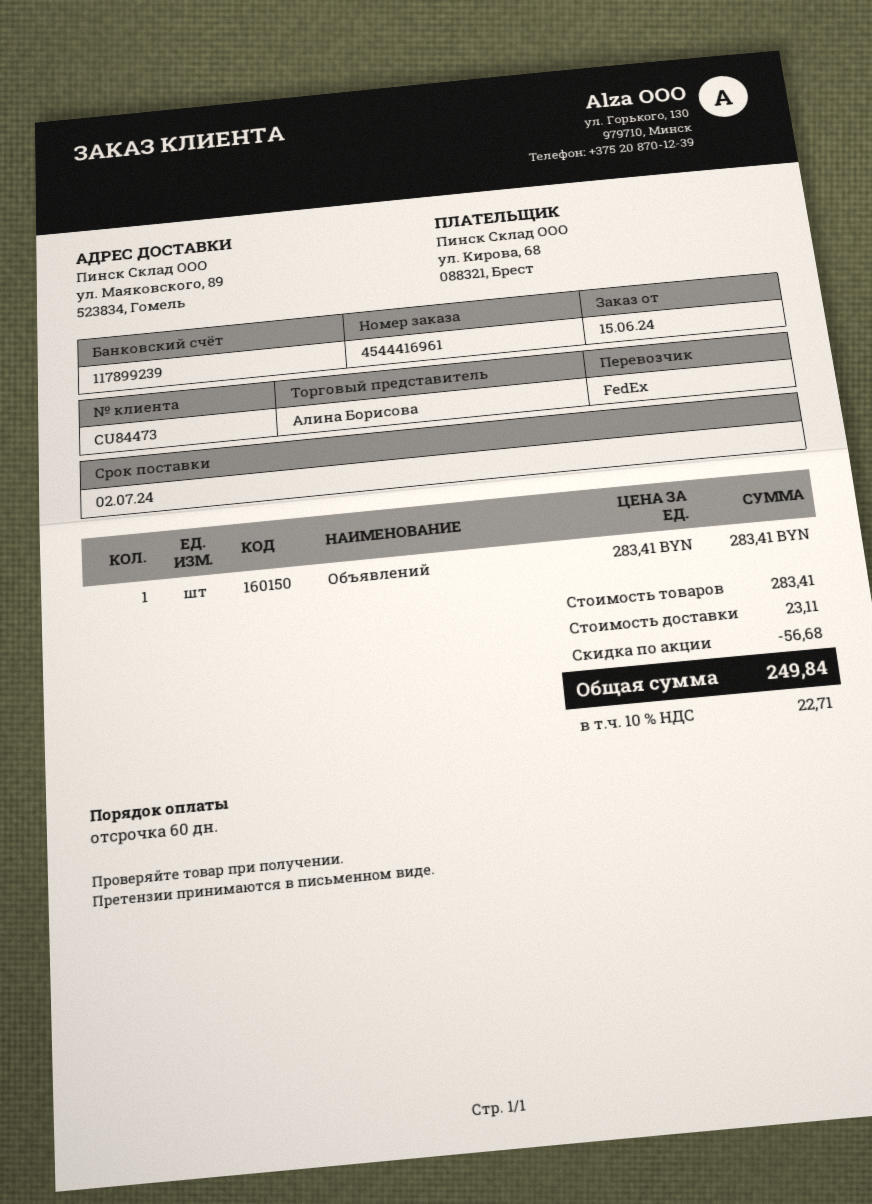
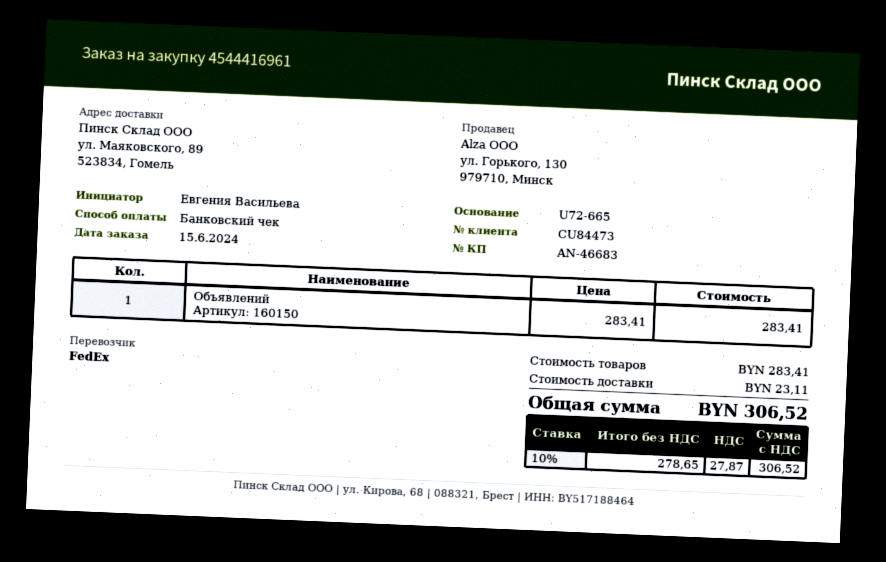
discount: 56.68 -> none
tax: 10% = 22.71 -> 10% = 27.87
total: 249.84 -> 306.52

